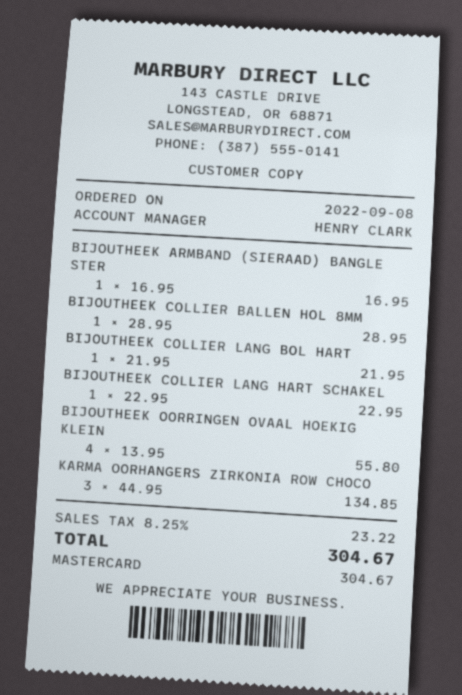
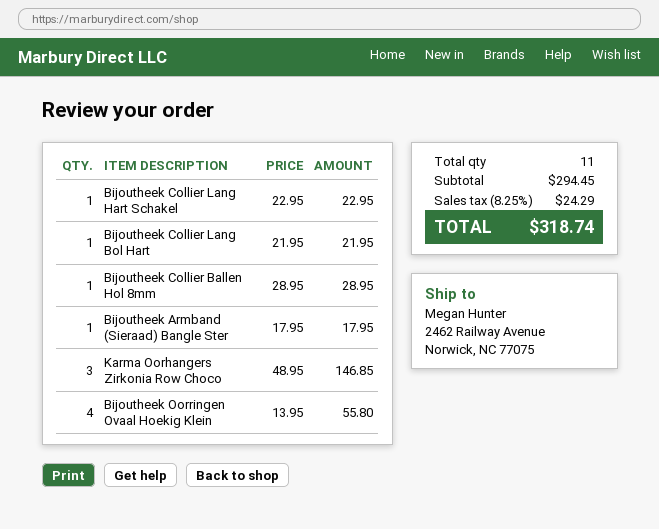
BIJOUTHEEK ARMBAND (SIERAAD) BANGLE STER: 1 x 16.95 = 16.95 -> 1 x 17.95 = 17.95
KARMA OORHANGERS ZIRKONIA ROW CHOCO: 3 x 44.95 = 134.85 -> 3 x 48.95 = 146.85
tax: 8.25% = 23.22 -> 8.25% = 24.29
total: 304.67 -> 318.74

